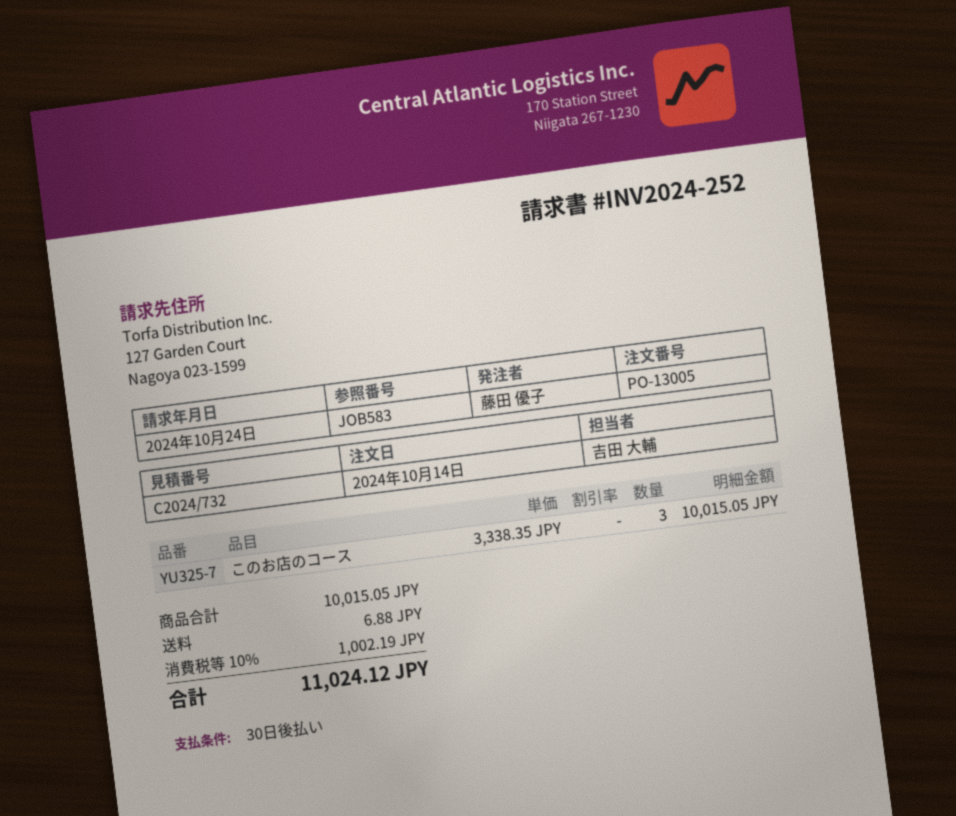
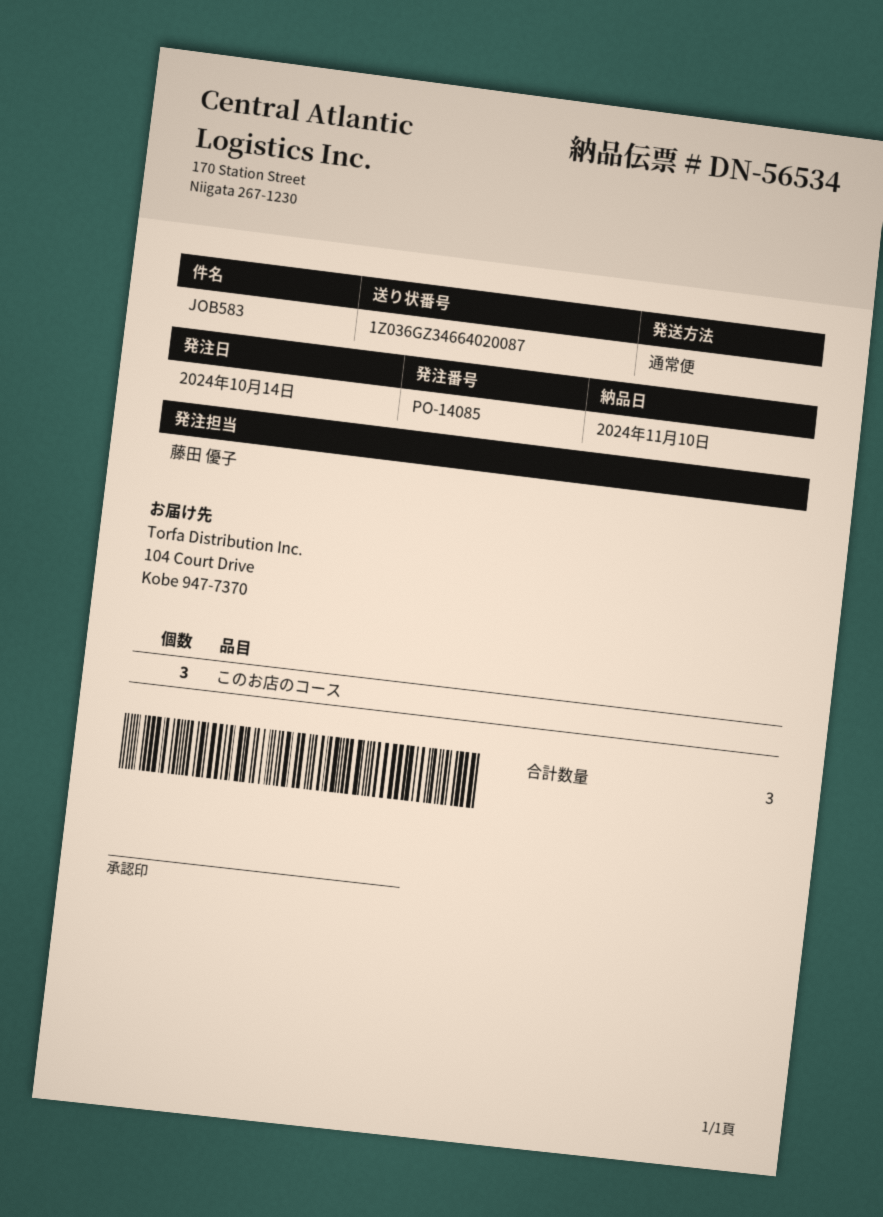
order number: PO-13005 -> PO-14085

